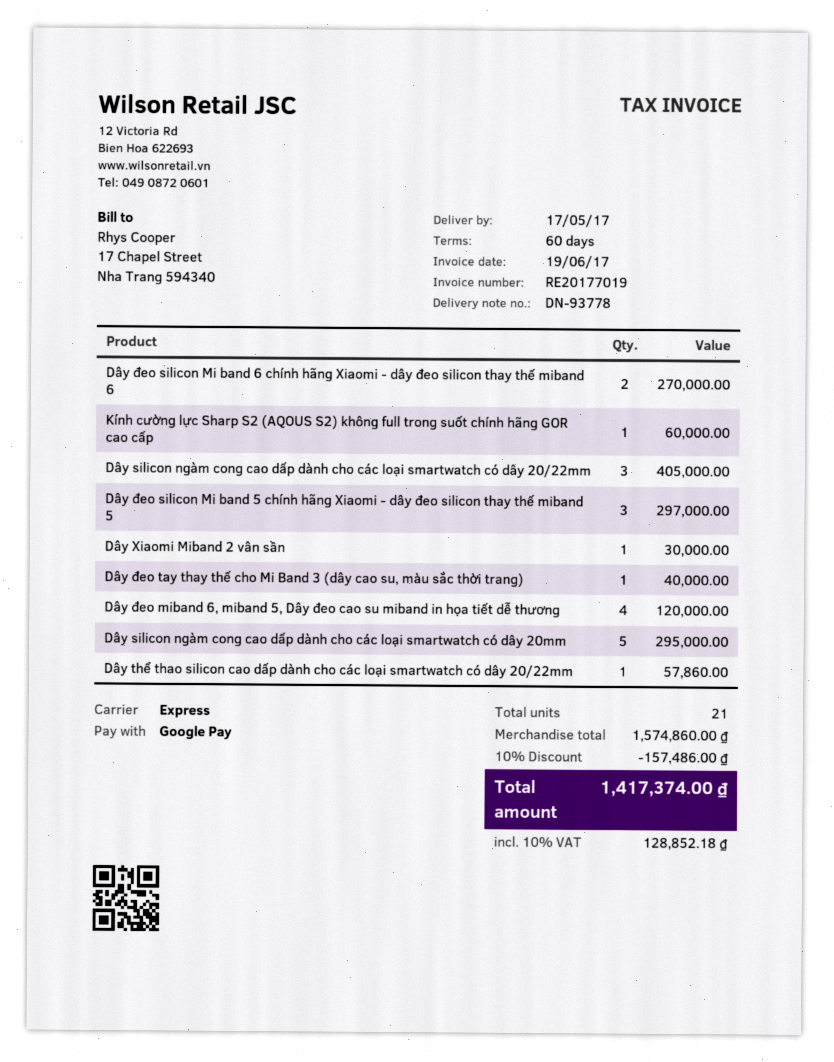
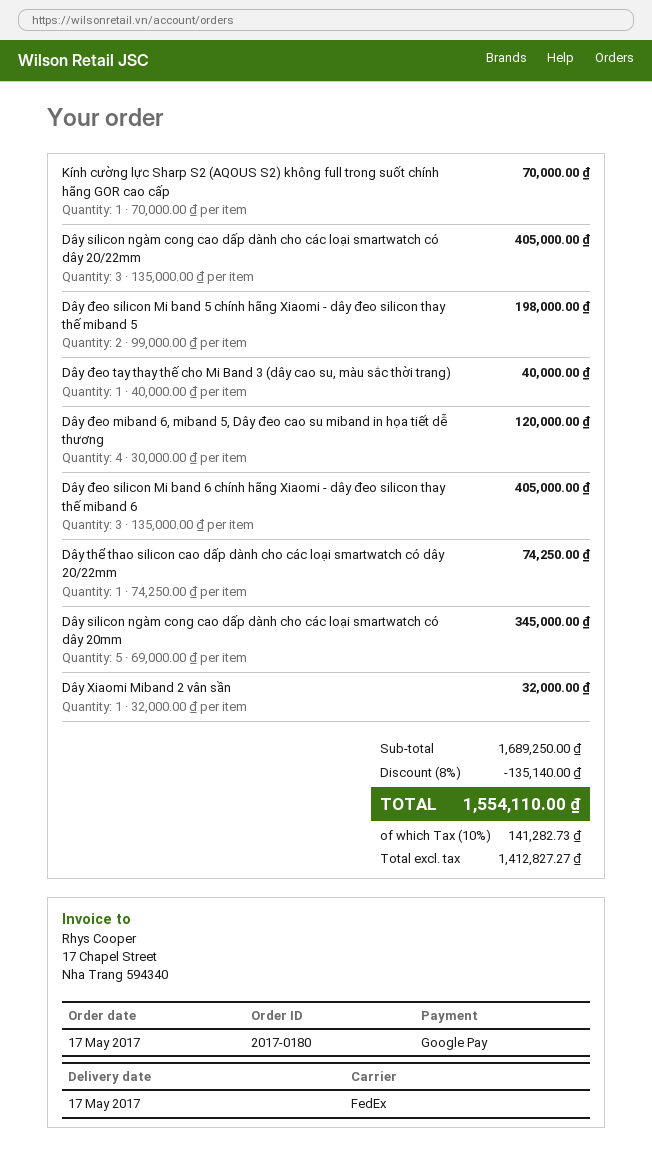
shipping method: express -> FedEx
Dây đeo silicon Mi band 6 chính hãng Xiaomi - dây đeo silicon thay thế miband 6: 2 for 270000.00 -> 3 for 405000.00
Kính cường lực Sharp S2 (AQOUS S2) không full trong suốt chính hãng GOR cao cấp: 1 for 60000.00 -> 1 for 70000.00
Dây đeo silicon Mi band 5 chính hãng Xiaomi - dây đeo silicon thay thế miband 5: 3 for 297000.00 -> 2 for 198000.00
Dây Xiaomi Miband 2 vân sần: 1 for 30000.00 -> 1 for 32000.00
Dây silicon ngàm cong cao dấp dành cho các loại smartwatch có dây 20mm: 5 for 295000.00 -> 5 for 345000.00
Dây thể thao silicon cao dấp dành cho các loại smartwatch có dây 20/22mm: 1 for 57860.00 -> 1 for 74250.00
subtotal: 1574860.00 -> 1689250.00
discount: 10% = 157486.00 -> 8% = 135140.00
tax: 10% = 128852.18 -> 10% = 141282.73
total: 1417374.00 -> 1554110.00

